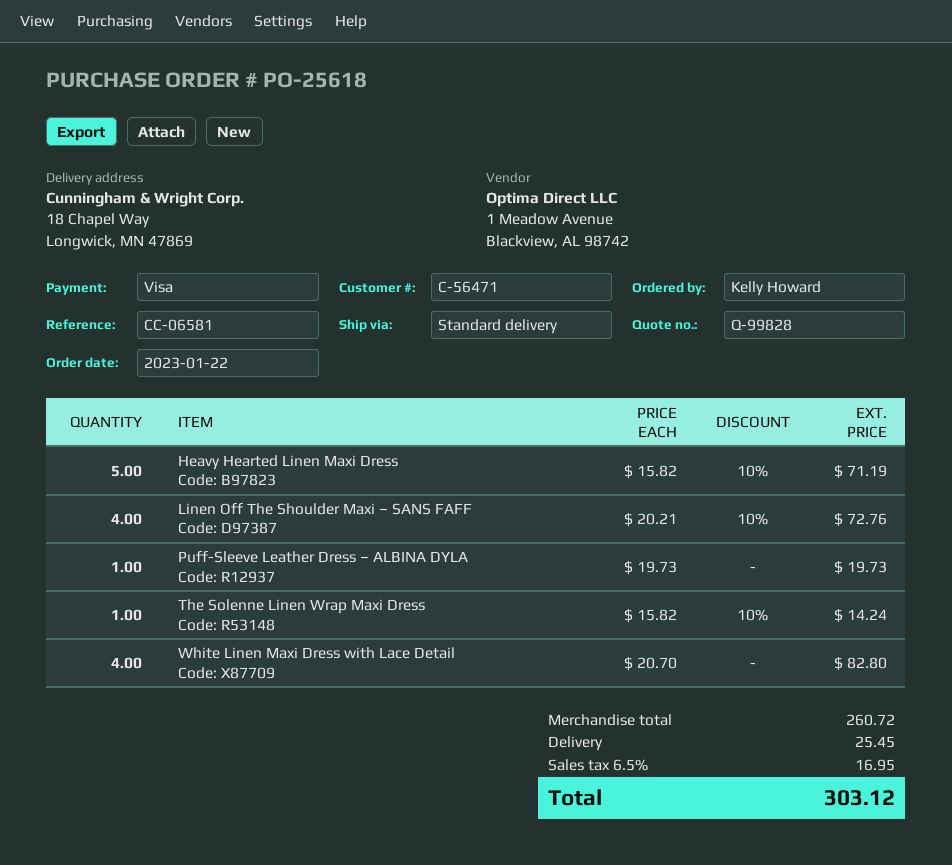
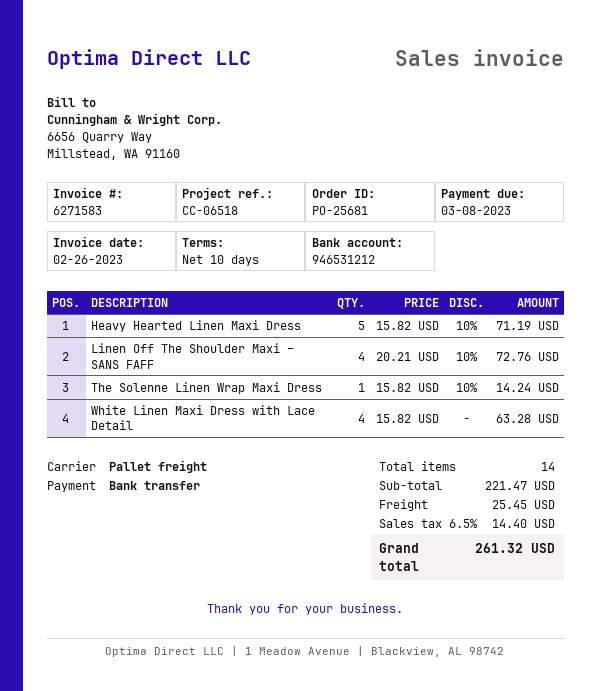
order number: PO-25618 -> PO-25681
reference: CC-06581 -> CC-06518
payment method: Visa -> bank transfer
shipping method: standard -> pallet freight
Puff-Sleeve Leather Dress – ALBINA DYLA: 1 x 19.73 = 19.73 -> none
White Linen Maxi Dress with Lace Detail: 4 x 20.70 = 82.80 -> 4 x 15.82 = 63.28
subtotal: 260.72 -> 221.47
tax: 6.5% = 16.95 -> 6.5% = 14.40
total: 303.12 -> 261.32

